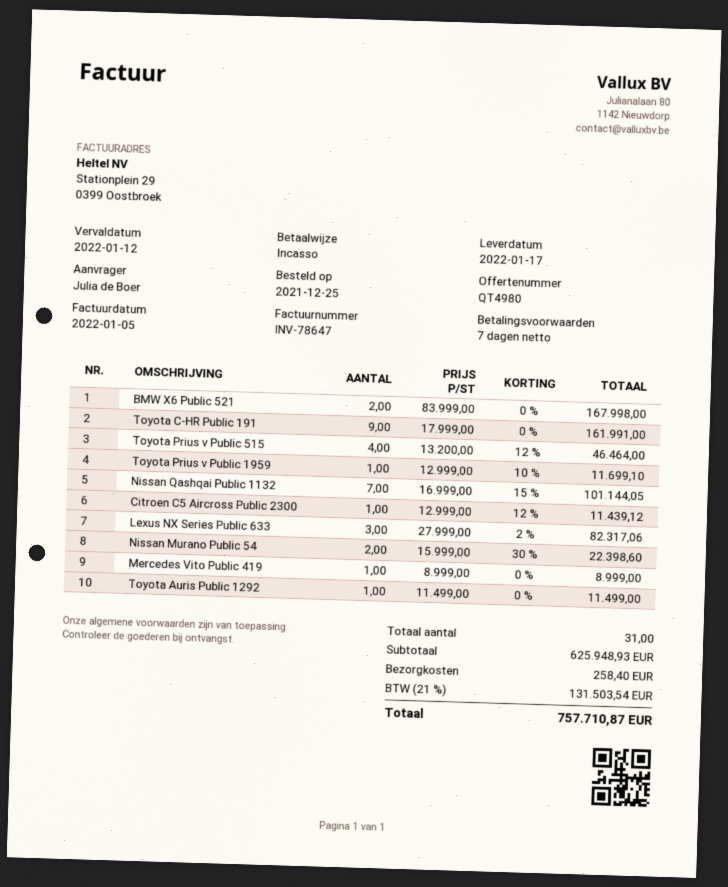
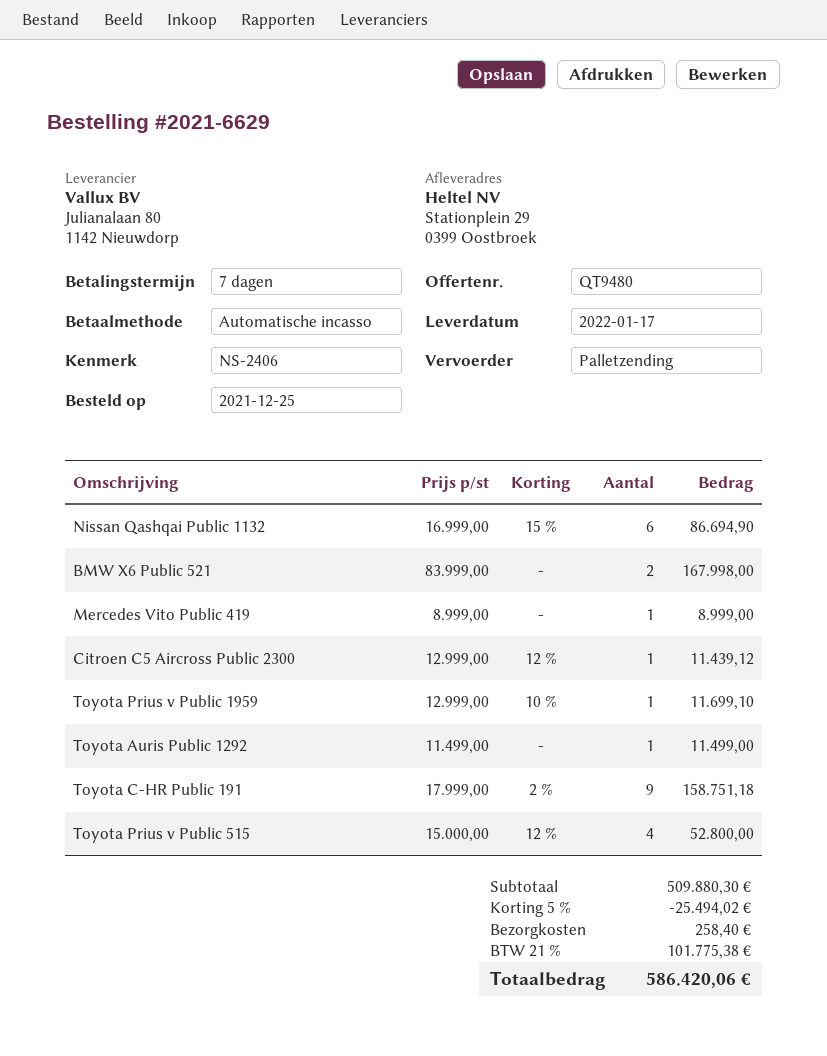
quote number: QT4980 -> QT9480
Toyota C-HR Public 191: 9 x 17999.00 = 161991.00 -> 9 x 17999.00 - 2% = 158751.18
Toyota Prius v Public 515: 4 x 13200.00 - 12% = 46464.00 -> 4 x 15000.00 - 12% = 52800.00
Nissan Qashqai Public 1132: 7 x 16999.00 - 15% = 101144.05 -> 6 x 16999.00 - 15% = 86694.90
Lexus NX Series Public 633: 3 x 27999.00 - 2% = 82317.06 -> none
Nissan Murano Public 54: 2 x 15999.00 - 30% = 22398.60 -> none
subtotal: 625948.93 -> 509880.30
discount: none -> 5% = 25494.02
tax: 21% = 131503.54 -> 21% = 101775.38
total: 757710.87 -> 586420.06

